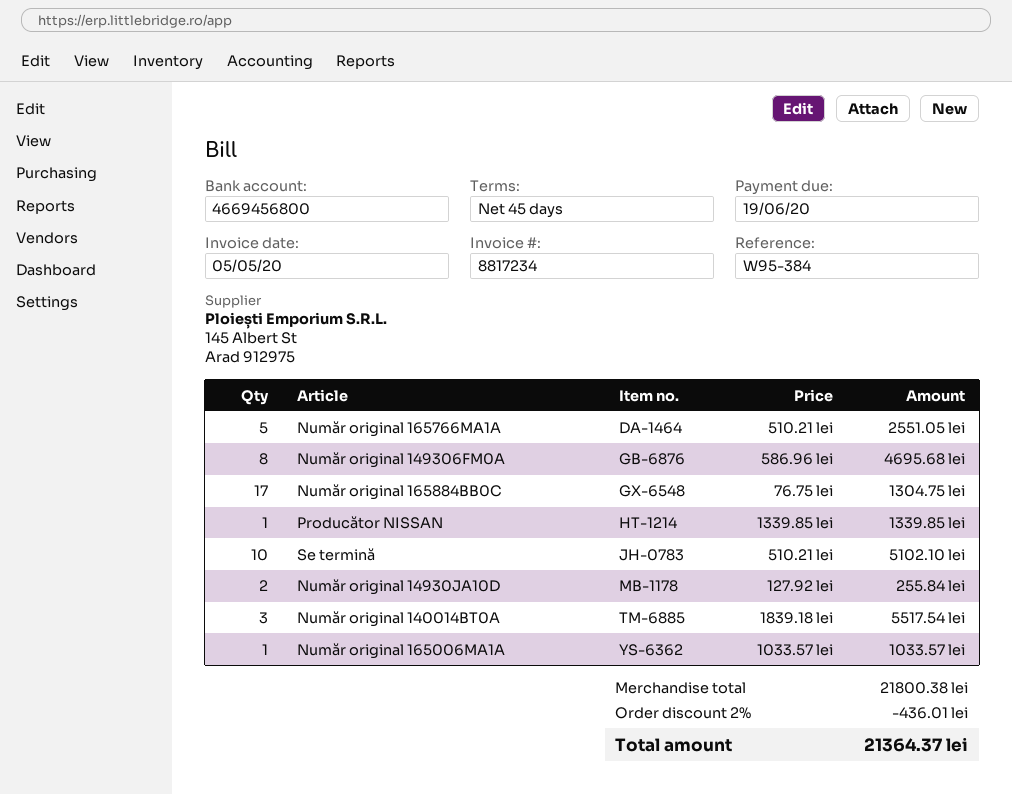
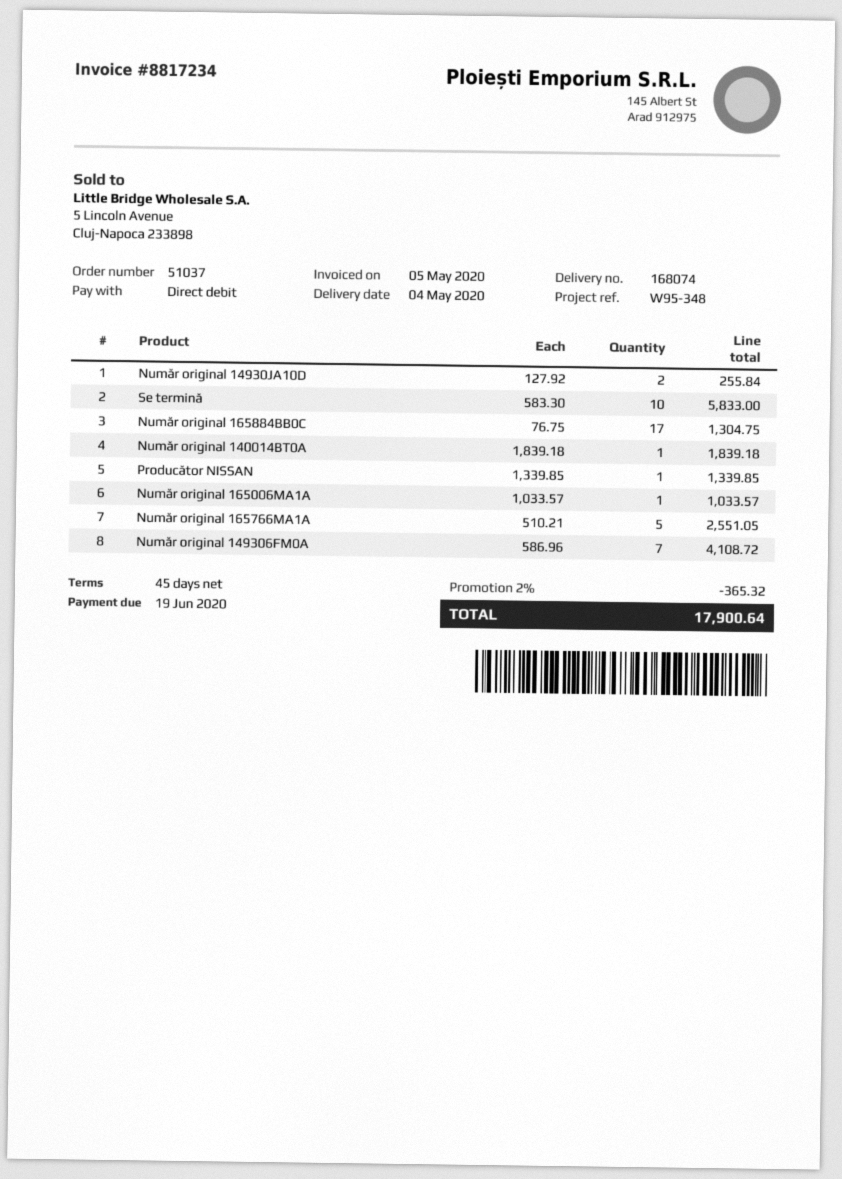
reference: W95-384 -> W95-348
Număr original 149306FM0A: 8 x 586.96 = 4695.68 -> 7 x 586.96 = 4108.72
Se termină: 10 x 510.21 = 5102.10 -> 10 x 583.30 = 5833.00
Număr original 140014BT0A: 3 x 1839.18 = 5517.54 -> 1 x 1839.18 = 1839.18
discount: 2% = 436.01 -> 2% = 365.32
total: 21364.37 -> 17900.64

